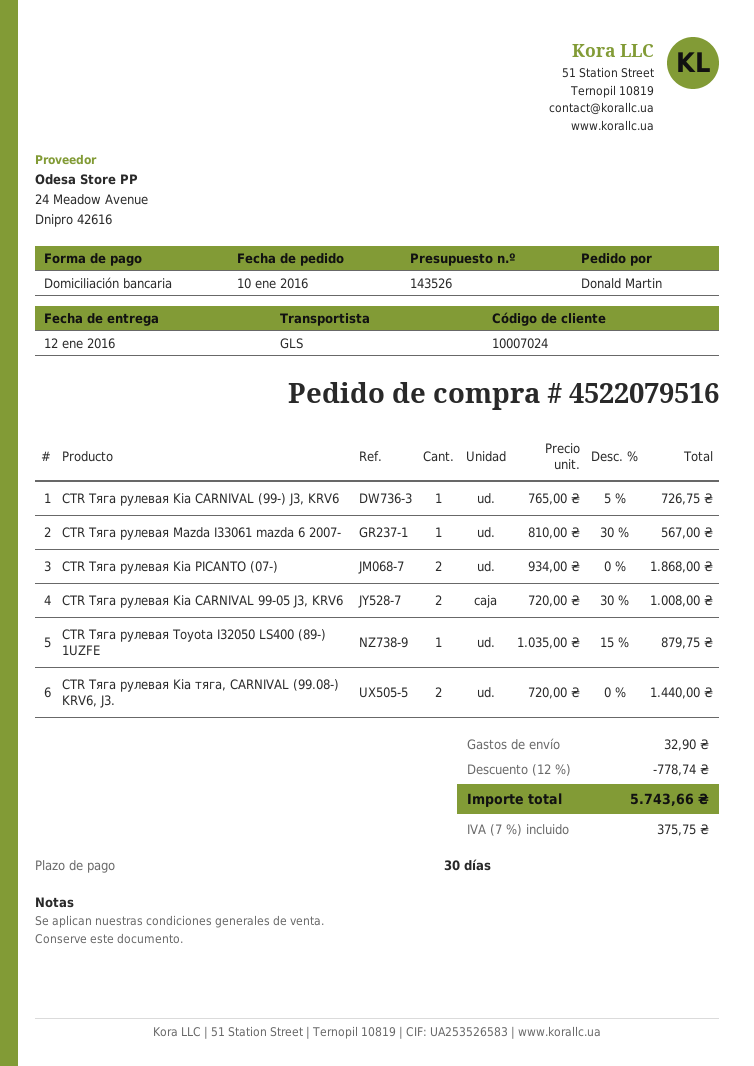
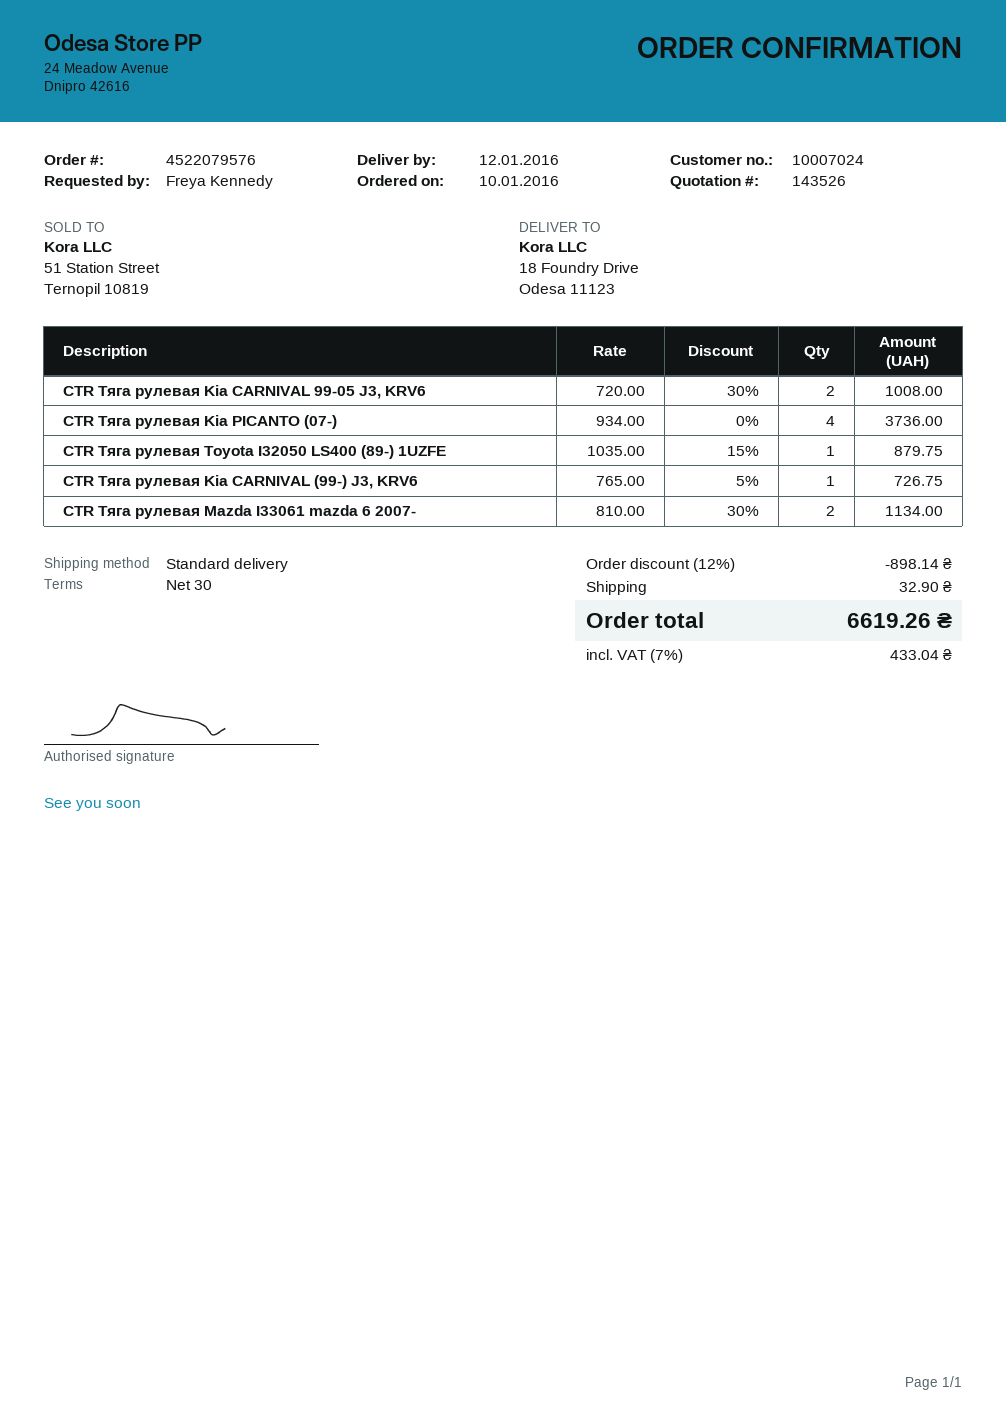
order number: 4522079516 -> 4522079576
ordered by: Donald Martin -> Freya Kennedy
shipping method: GLS -> standard
CTR Тяга рулевая Mazda I33061 mazda 6 2007-: 1 x 810.00 - 30% = 567.00 -> 2 x 810.00 - 30% = 1134.00
CTR Тяга рулевая Kia PICANTO (07-): 2 x 934.00 = 1868.00 -> 4 x 934.00 = 3736.00
CTR Тяга рулевая Kia тяга, CARNIVAL (99.08-) KRV6, J3.: 2 x 720.00 = 1440.00 -> none
discount: 12% = 778.74 -> 12% = 898.14
tax: 7% = 375.75 -> 7% = 433.04
total: 5743.66 -> 6619.26

